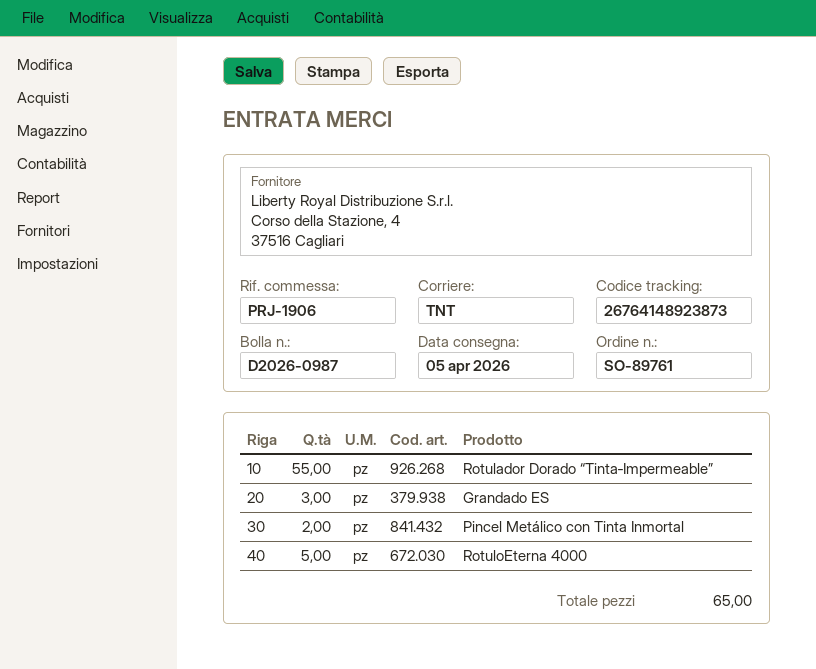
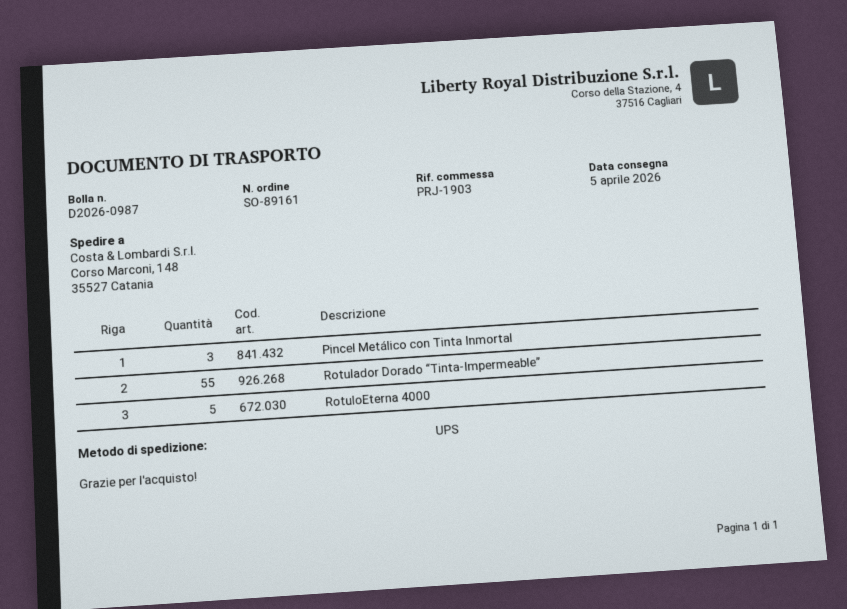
order number: SO-89761 -> SO-89161
reference: PRJ-1906 -> PRJ-1903
shipping method: TNT -> UPS
Grandado ES: 3 -> none
Pincel Metálico con Tinta Inmortal: 2 -> 3

